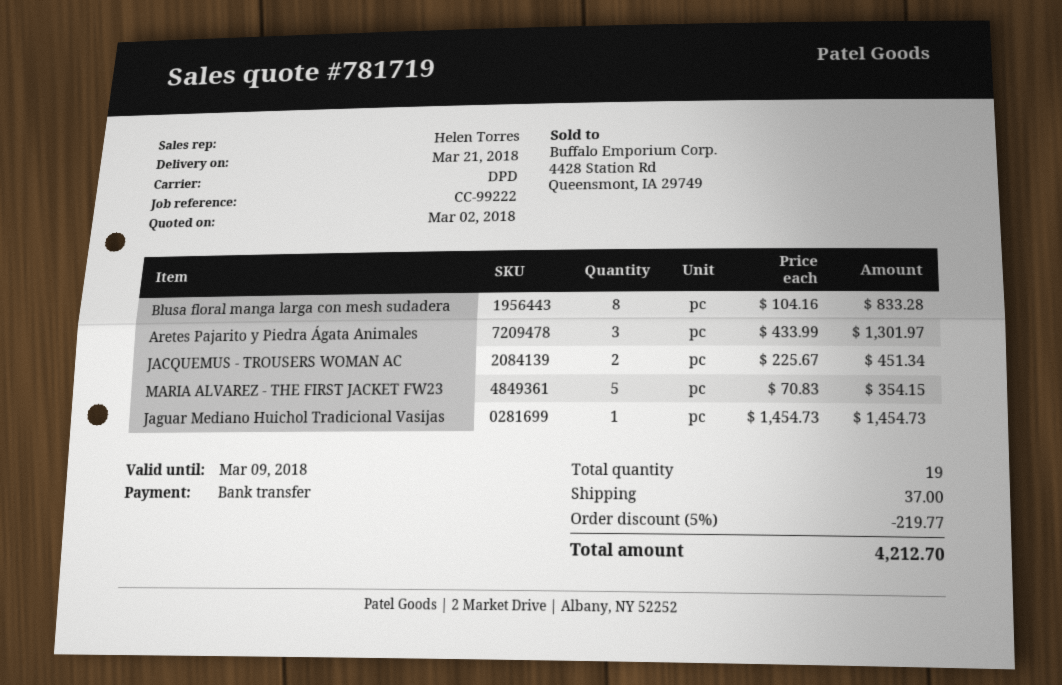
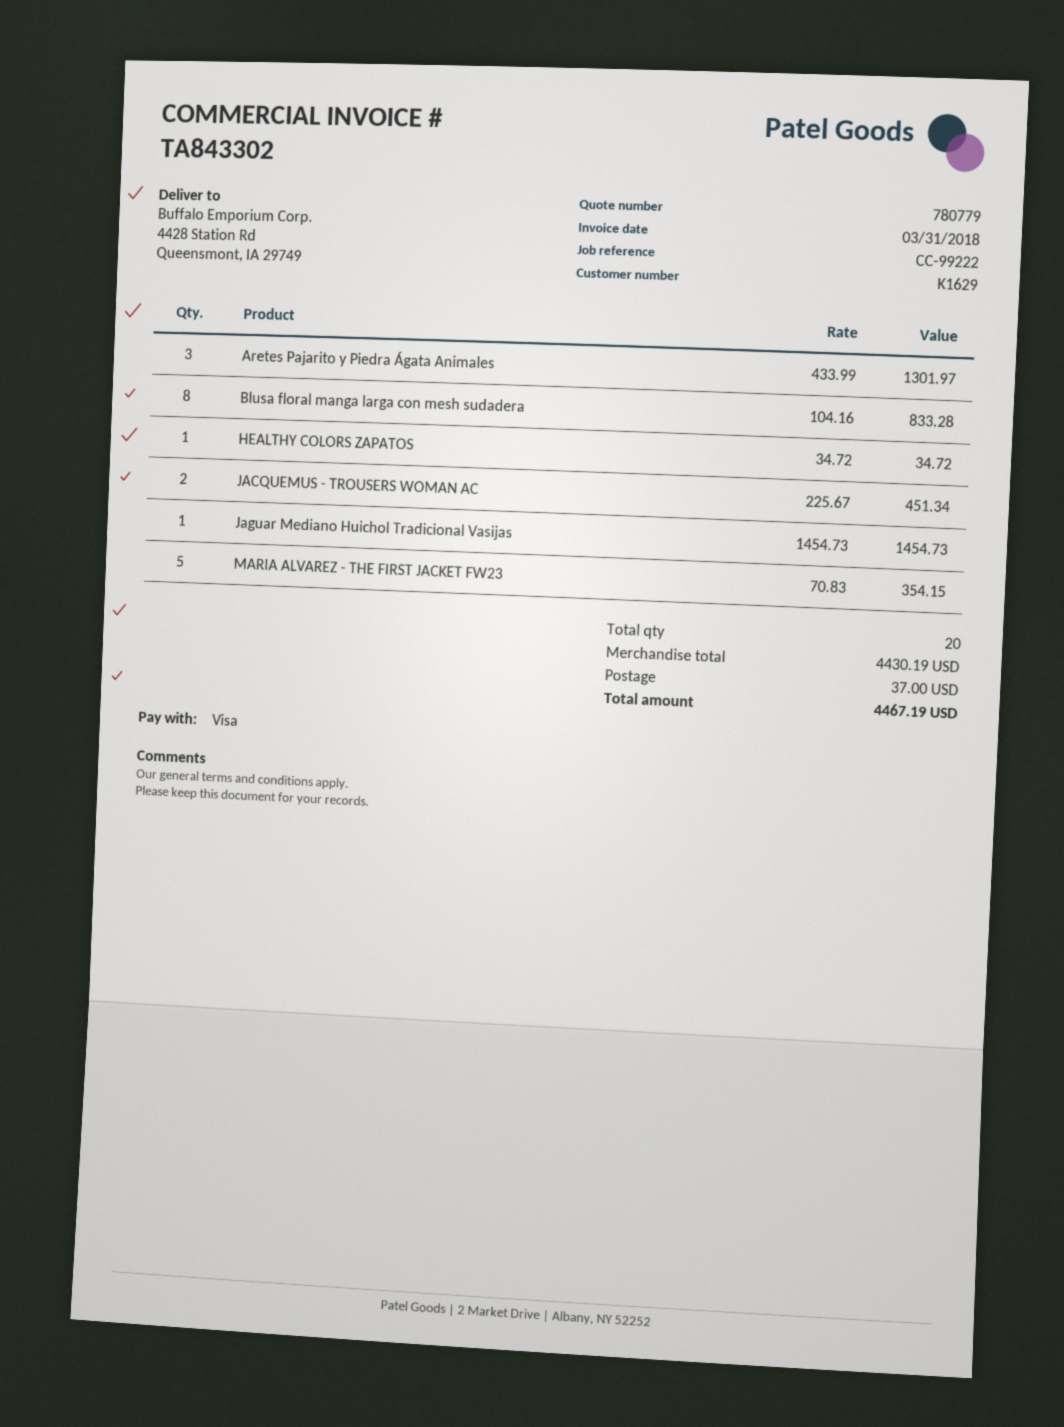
quote number: 781719 -> 780779
payment method: bank transfer -> Visa
HEALTHY COLORS ZAPATOS: none -> 1 x 34.72 = 34.72
total quantity: 19 -> 20
discount: 5% = 219.77 -> none
total: 4212.70 -> 4467.19

